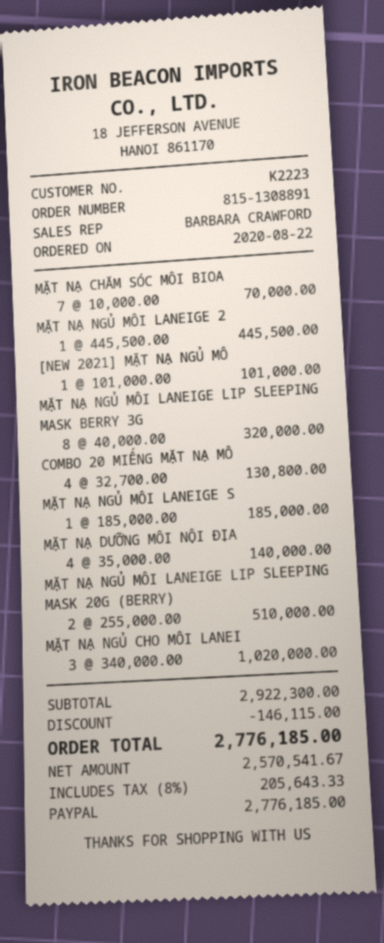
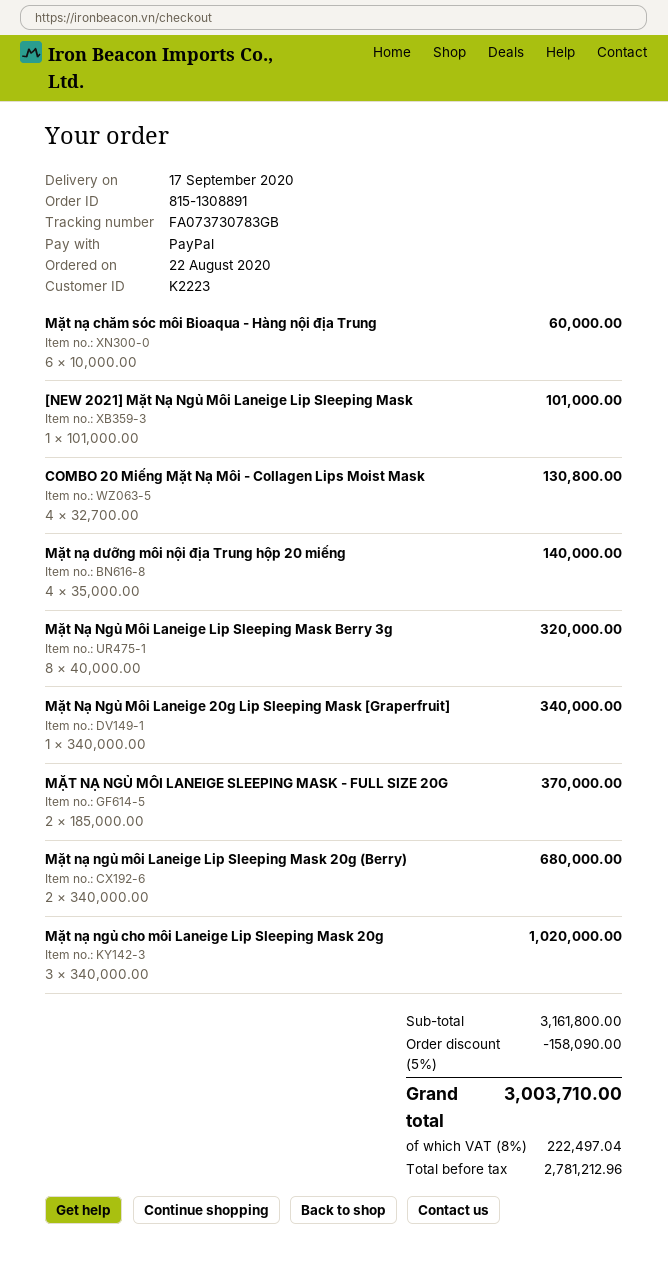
MẶT NẠ CHĂM SÓC MÔI BIOA: 7 x 10000.00 = 70000.00 -> 6 x 10000.00 = 60000.00
MẶT NẠ NGỦ MÔI LANEIGE 2: 1 x 445500.00 = 445500.00 -> 1 x 340000.00 = 340000.00
MẶT NẠ NGỦ MÔI LANEIGE S: 1 x 185000.00 = 185000.00 -> 2 x 185000.00 = 370000.00
MẶT NẠ NGỦ MÔI LANEIGE LIP SLEEPING MASK 20G (BERRY): 2 x 255000.00 = 510000.00 -> 2 x 340000.00 = 680000.00
subtotal: 2922300.00 -> 3161800.00
discount: 146115.00 -> 158090.00
net: 2570541.67 -> 2781212.96
tax: 8% = 205643.33 -> 8% = 222497.04
total: 2776185.00 -> 3003710.00

